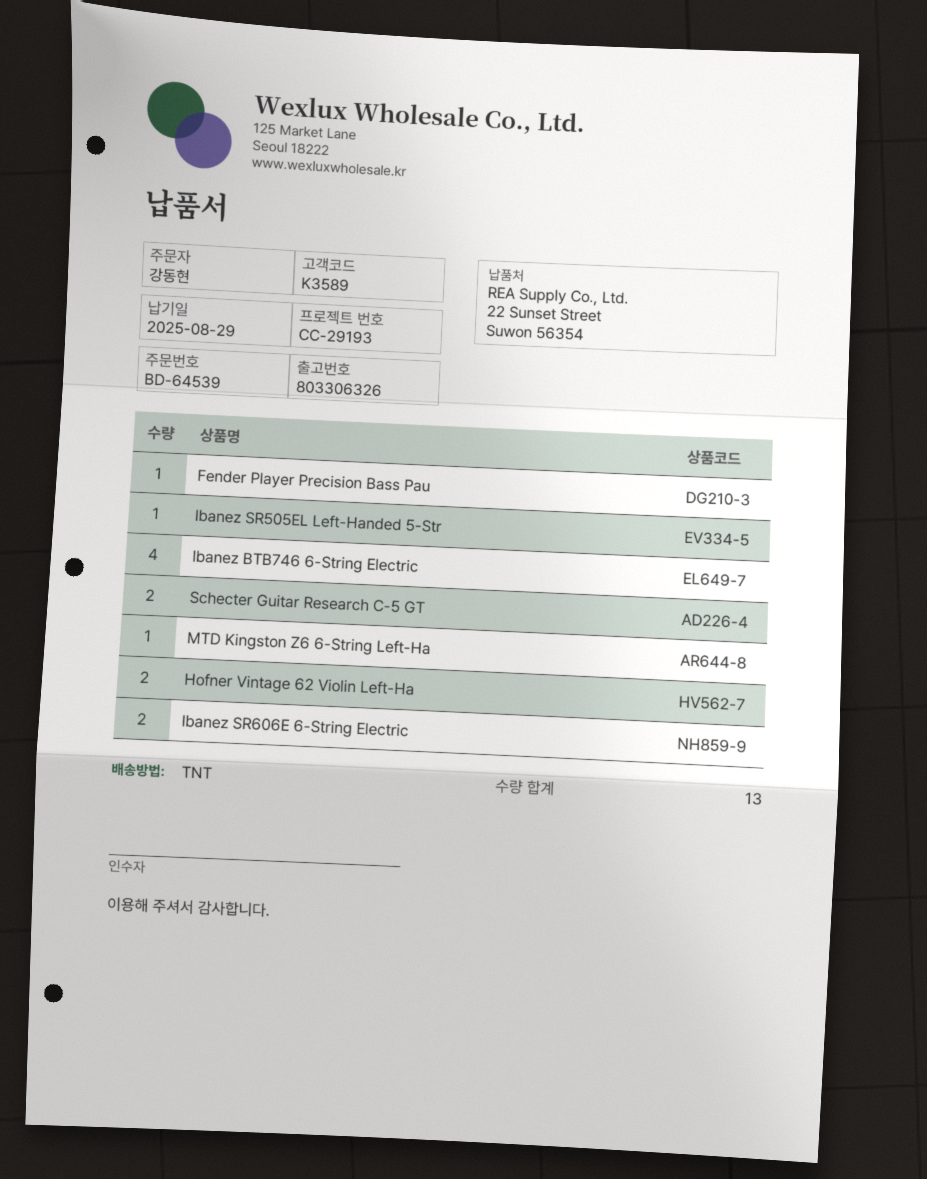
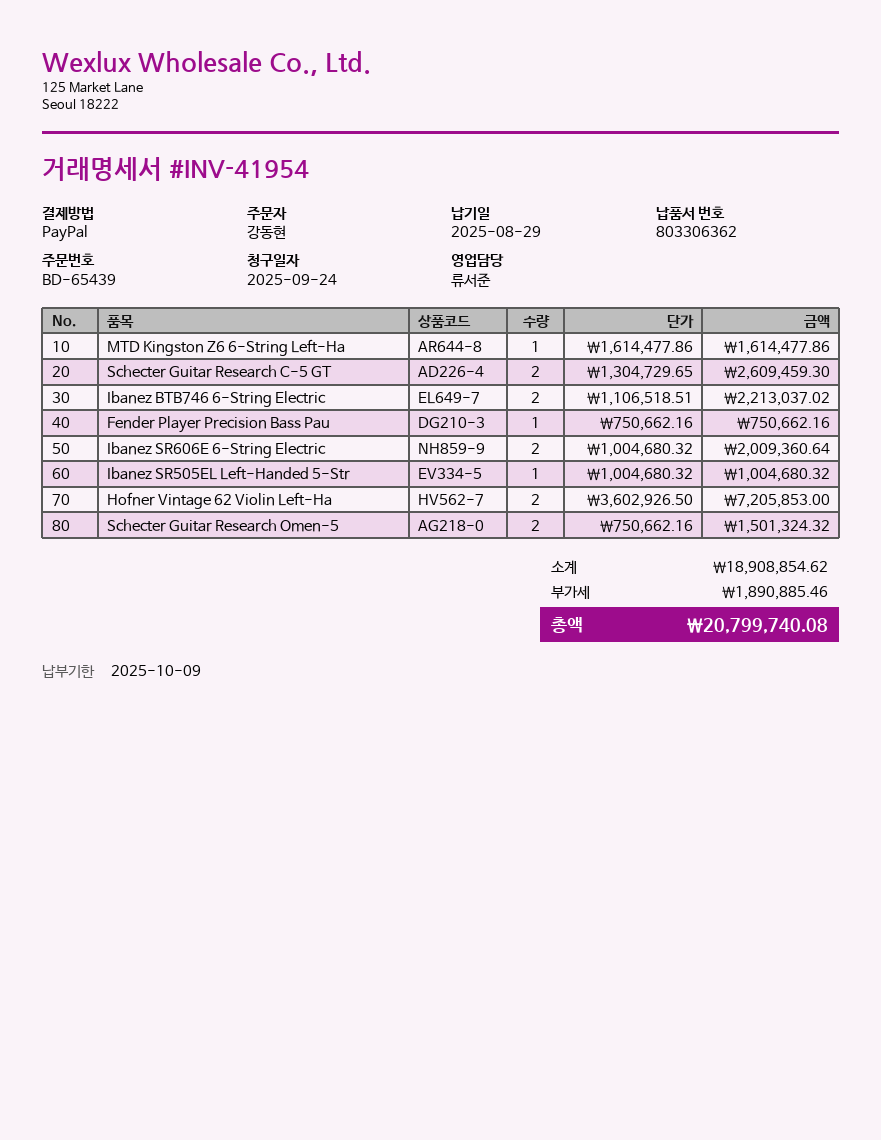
order number: BD-64539 -> BD-65439
delivery note number: 803306326 -> 803306362
Ibanez BTB746 6-String Electric: 4 -> 2
Schecter Guitar Research Omen-5: none -> 2

